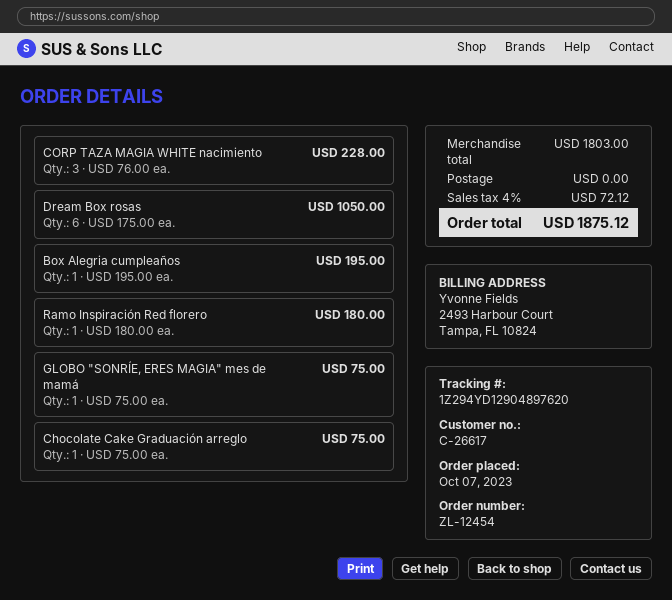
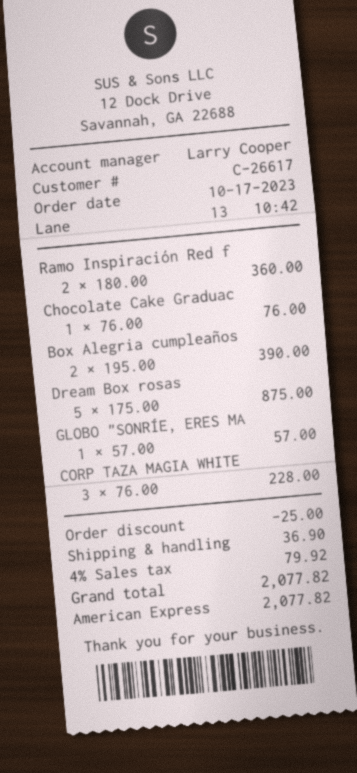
order date: 2023-10-07 -> 2023-10-17
Dream Box rosas: 6 x 175.00 = 1050.00 -> 5 x 175.00 = 875.00
Box Alegria cumpleaños: 1 x 195.00 = 195.00 -> 2 x 195.00 = 390.00
Ramo Inspiración Red florero: 1 x 180.00 = 180.00 -> 2 x 180.00 = 360.00
GLOBO "SONRÍE, ERES MAGIA" mes de mamá: 1 x 75.00 = 75.00 -> 1 x 57.00 = 57.00
Chocolate Cake Graduación arreglo: 1 x 75.00 = 75.00 -> 1 x 76.00 = 76.00
discount: none -> 25.00
shipping: 0.00 -> 36.90
tax: 4% = 72.12 -> 4% = 79.92
total: 1875.12 -> 2077.82

